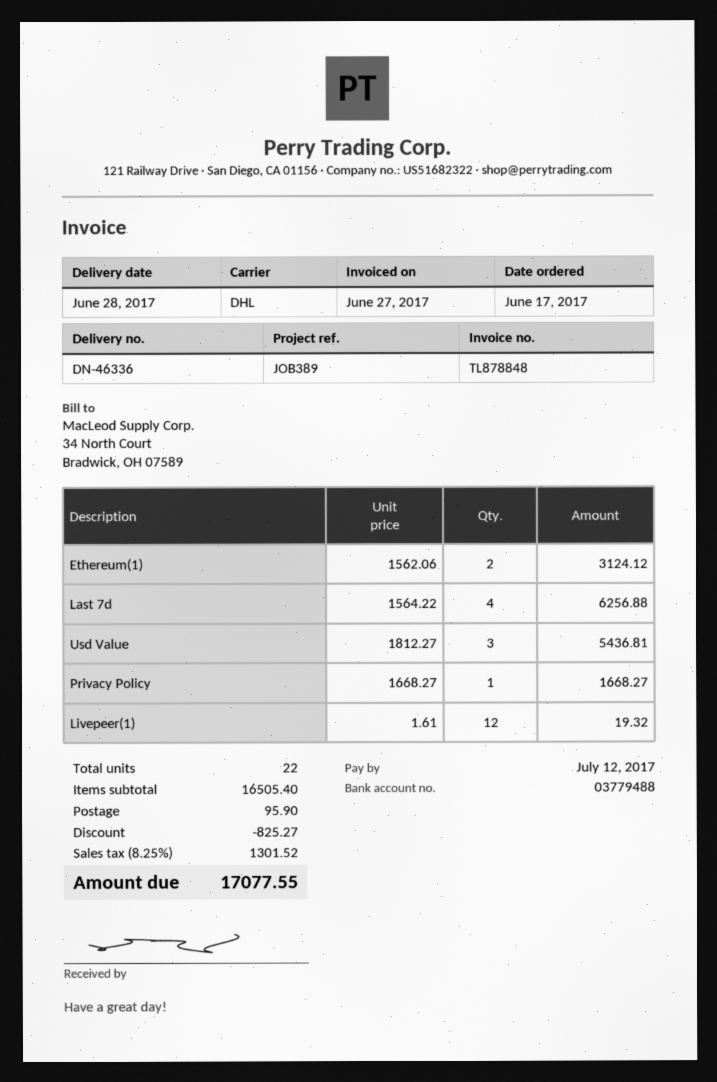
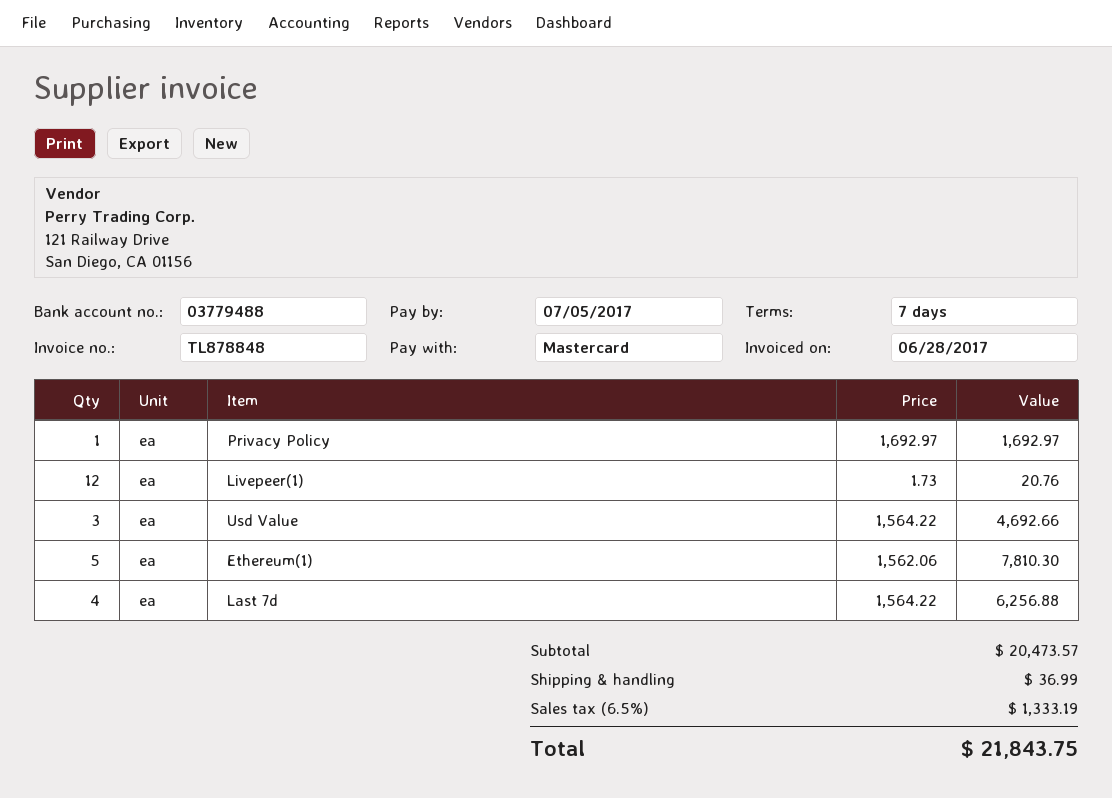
invoice date: 2017-06-27 -> 2017-06-28
due date: 2017-07-12 -> 2017-07-05
Ethereum(1): 2 x 1562.06 = 3124.12 -> 5 x 1562.06 = 7810.30
Usd Value: 3 x 1812.27 = 5436.81 -> 3 x 1564.22 = 4692.66
Privacy Policy: 1 x 1668.27 = 1668.27 -> 1 x 1692.97 = 1692.97
Livepeer(1): 12 x 1.61 = 19.32 -> 12 x 1.73 = 20.76
subtotal: 16505.40 -> 20473.57
discount: 825.27 -> none
shipping: 95.90 -> 36.99
tax: 8.25% = 1301.52 -> 6.5% = 1333.19
total: 17077.55 -> 21843.75

